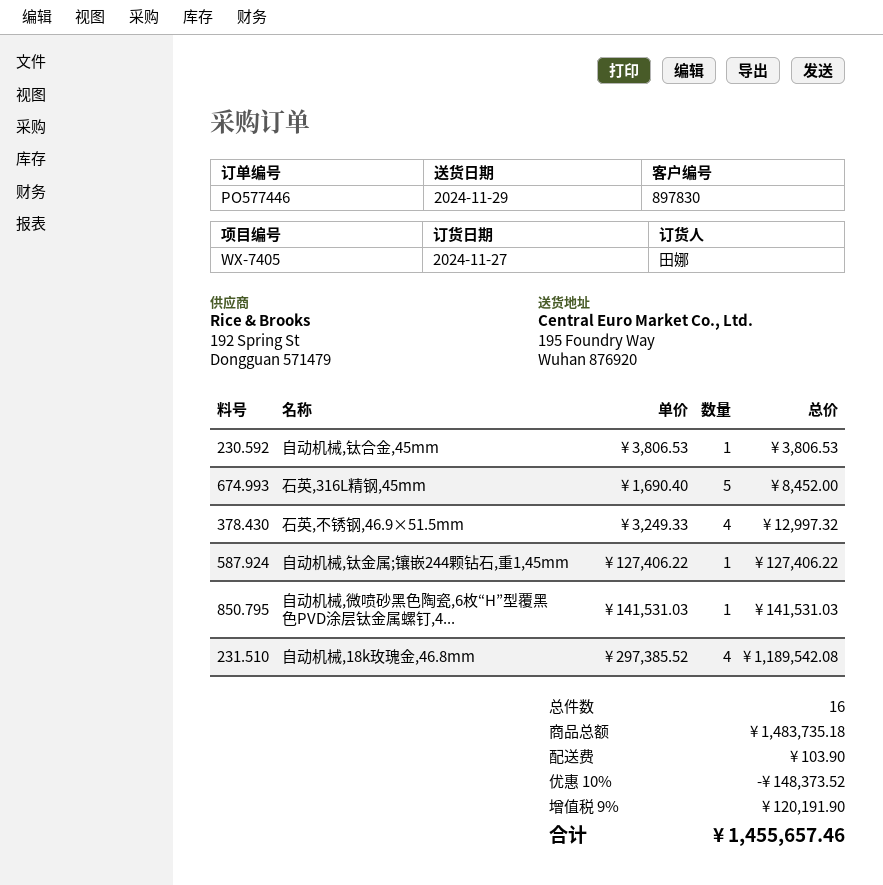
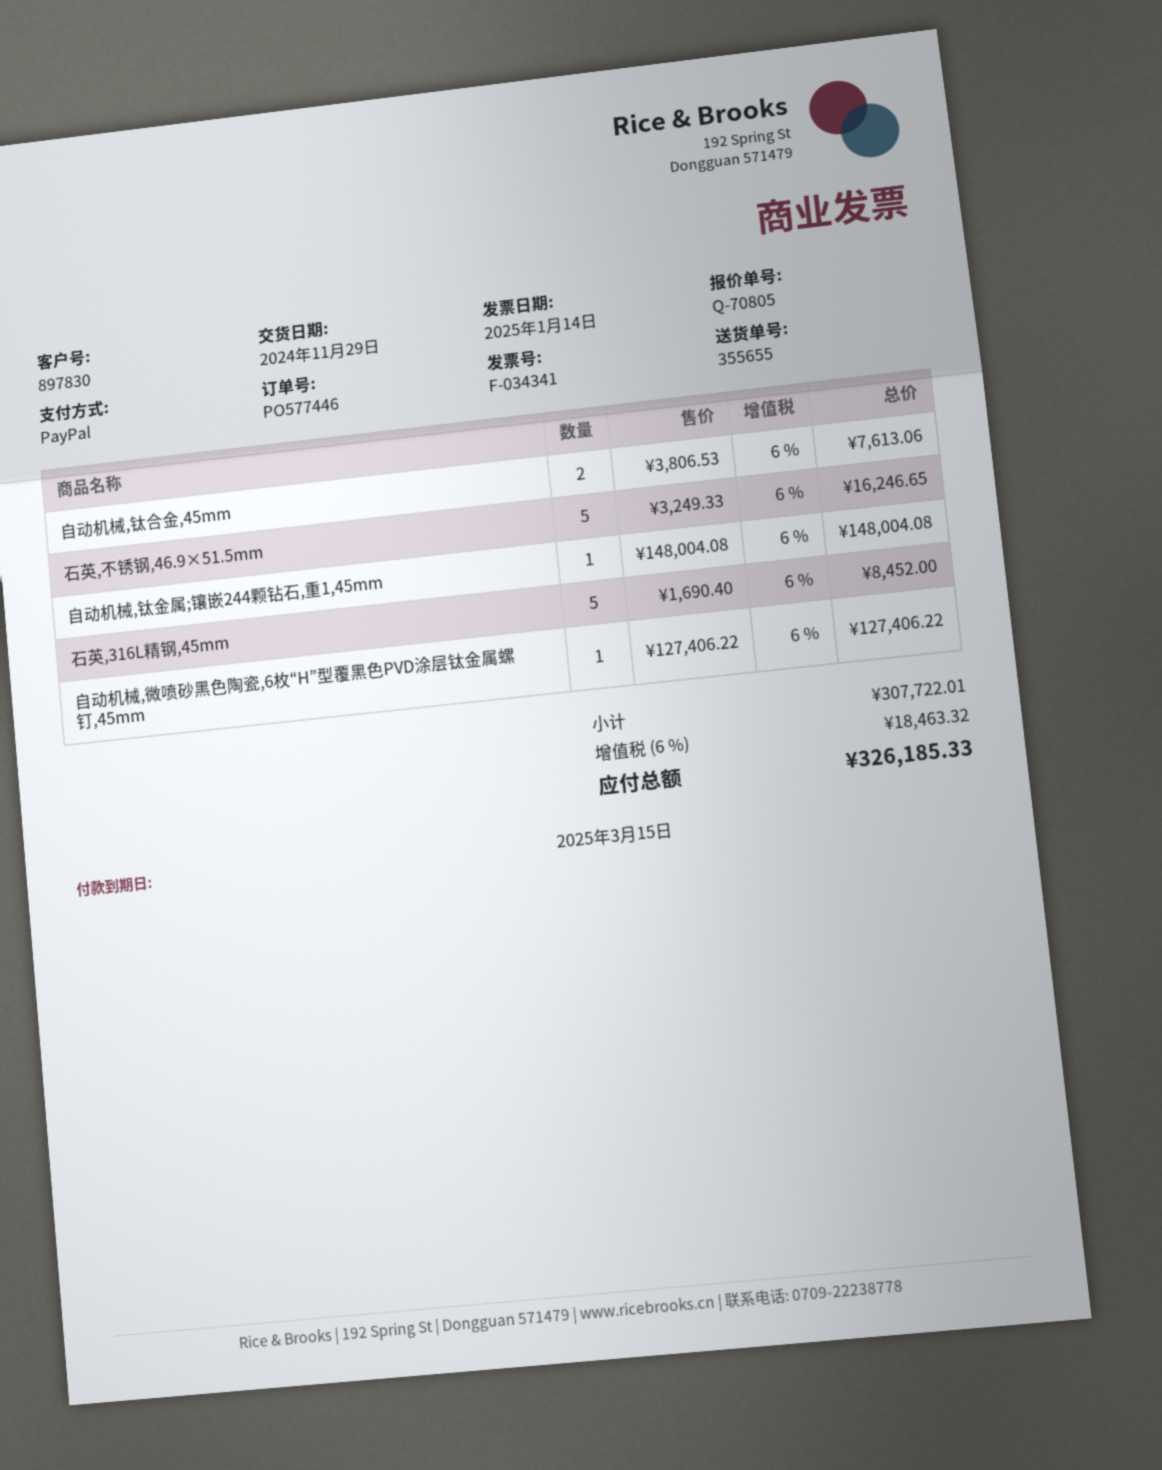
自动机械,钛合金,45mm: 1 x 3806.53 = 3806.53 -> 2 x 3806.53 = 7613.06
石英,不锈钢,46.9×51.5mm: 4 x 3249.33 = 12997.32 -> 5 x 3249.33 = 16246.65
自动机械,钛金属;镶嵌244颗钻石,重1,45mm: 1 x 127406.22 = 127406.22 -> 1 x 148004.08 = 148004.08
自动机械,微喷砂黑色陶瓷,6枚“H”型覆黑色PVD涂层钛金属螺钉,4...: 1 x 141531.03 = 141531.03 -> 1 x 127406.22 = 127406.22
自动机械,18k玫瑰金,46.8mm: 4 x 297385.52 = 1189542.08 -> none
subtotal: 1483735.18 -> 307722.01
discount: 10% = 148373.52 -> none
shipping: 103.90 -> none
tax: 9% = 120191.90 -> 6% = 18463.32
total: 1455657.46 -> 326185.33

